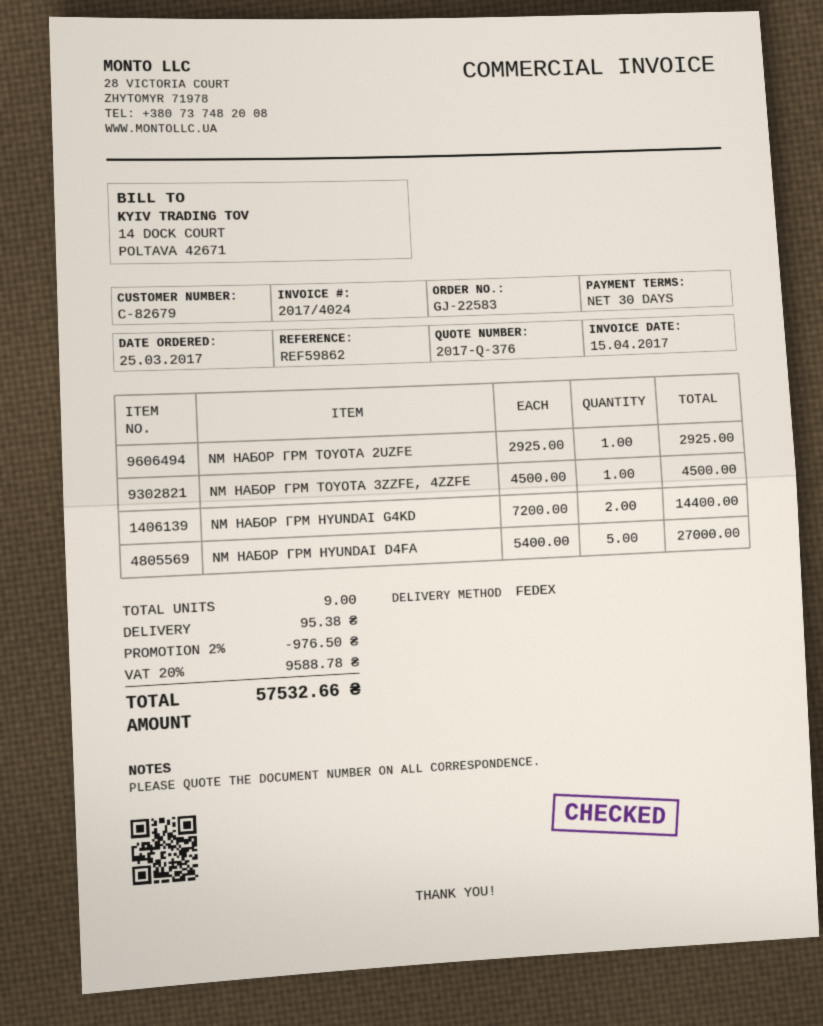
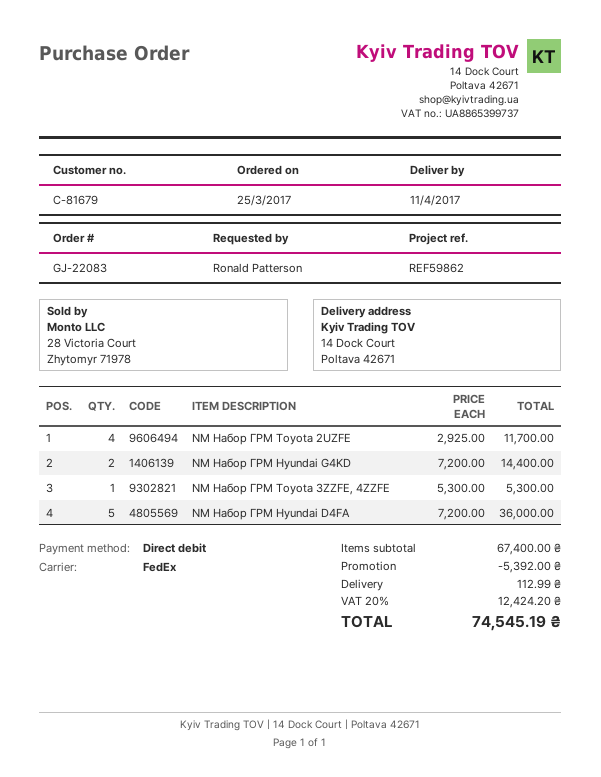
order number: GJ-22583 -> GJ-22083
customer number: C-82679 -> C-81679
NM НАБОР ГРМ TOYOTA 2UZFE: 1 x 2925.00 = 2925.00 -> 4 x 2925.00 = 11700.00
NM НАБОР ГРМ TOYOTA 3ZZFE, 4ZZFE: 1 x 4500.00 = 4500.00 -> 1 x 5300.00 = 5300.00
NM НАБОР ГРМ HYUNDAI D4FA: 5 x 5400.00 = 27000.00 -> 5 x 7200.00 = 36000.00
discount: 976.50 -> 5392.00
shipping: 95.38 -> 112.99
tax: 20% = 9588.78 -> 20% = 12424.20
total: 57532.66 -> 74545.19

